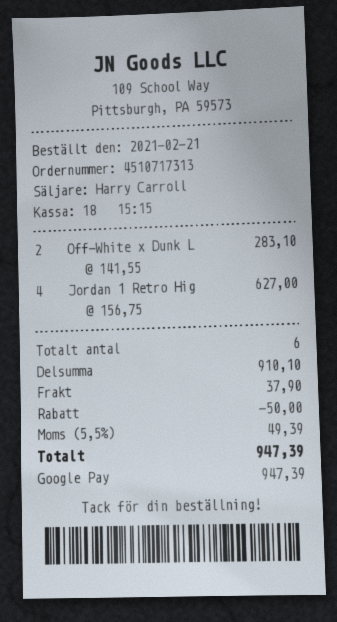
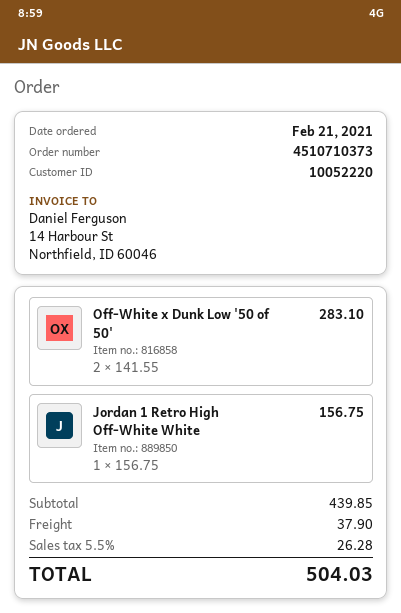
order number: 4510717313 -> 4510710373
Jordan 1 Retro Hig: 4 x 156.75 = 627.00 -> 1 x 156.75 = 156.75
subtotal: 910.10 -> 439.85
discount: 50.00 -> none
tax: 5.5% = 49.39 -> 5.5% = 26.28
total: 947.39 -> 504.03

